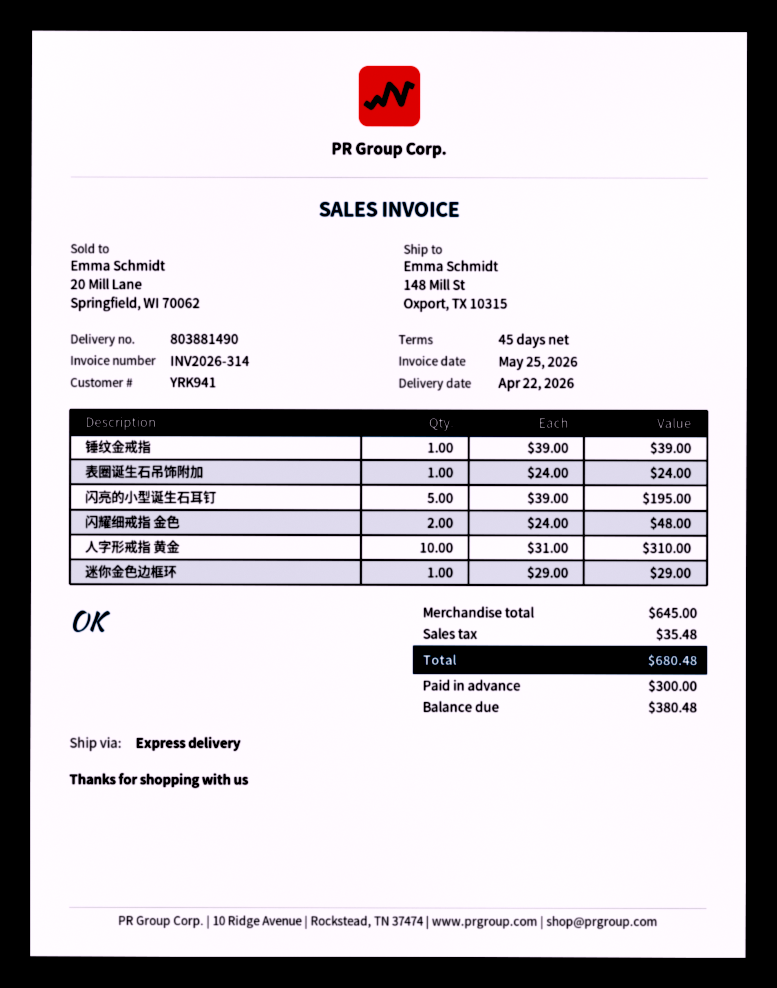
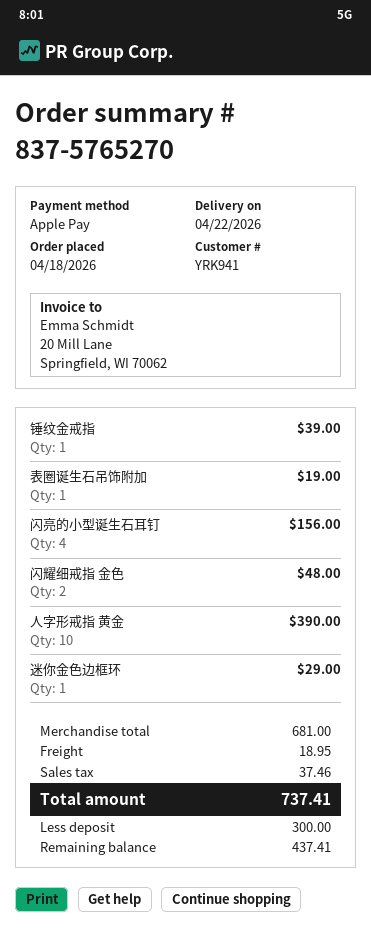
表圈诞生石吊饰附加: 1 for 24.00 -> 1 for 19.00
闪亮的小型诞生石耳钉: 5 for 195.00 -> 4 for 156.00
人字形戒指 黄金: 10 for 310.00 -> 10 for 390.00
subtotal: 645.00 -> 681.00
shipping: none -> 18.95
tax: 35.48 -> 37.46
total: 680.48 -> 737.41
balance: 380.48 -> 437.41

